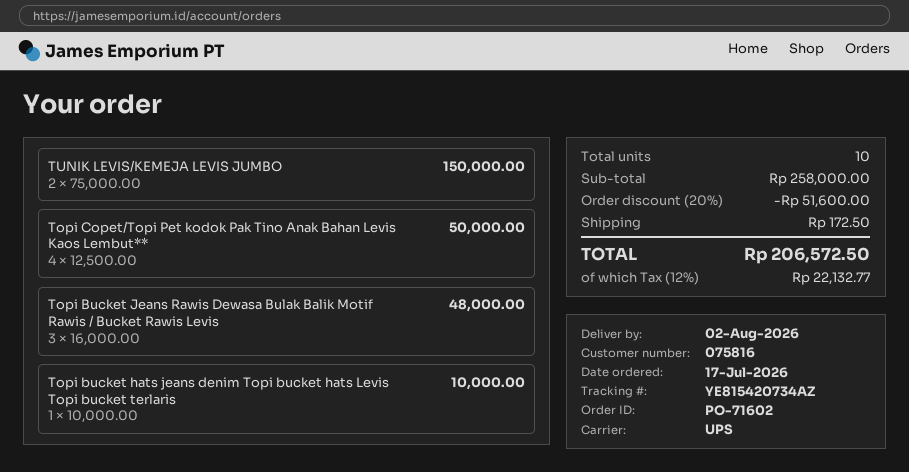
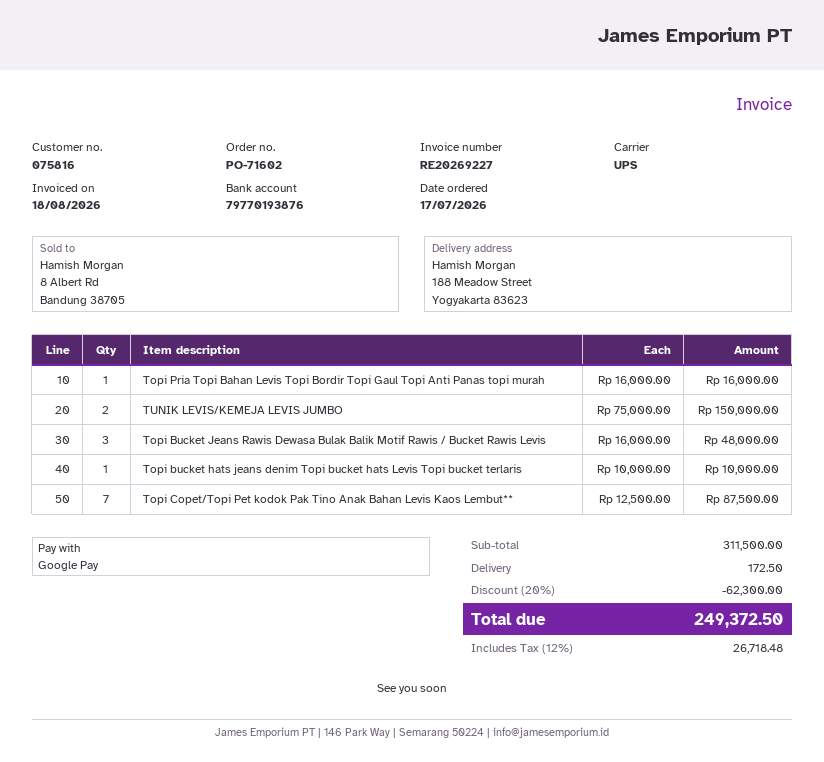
Topi Copet/Topi Pet kodok Pak Tino Anak Bahan Levis Kaos Lembut**: 4 x 12500.00 = 50000.00 -> 7 x 12500.00 = 87500.00
Topi Pria Topi Bahan Levis Topi Bordir Topi Gaul Topi Anti Panas topi murah: none -> 1 x 16000.00 = 16000.00
subtotal: 258000.00 -> 311500.00
discount: 20% = 51600.00 -> 20% = 62300.00
tax: 12% = 22132.77 -> 12% = 26718.48
total: 206572.50 -> 249372.50

